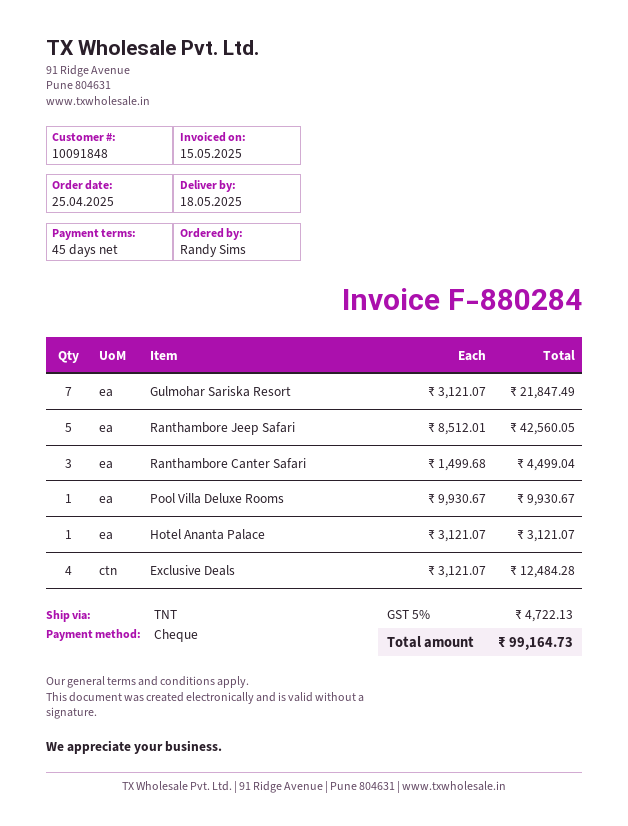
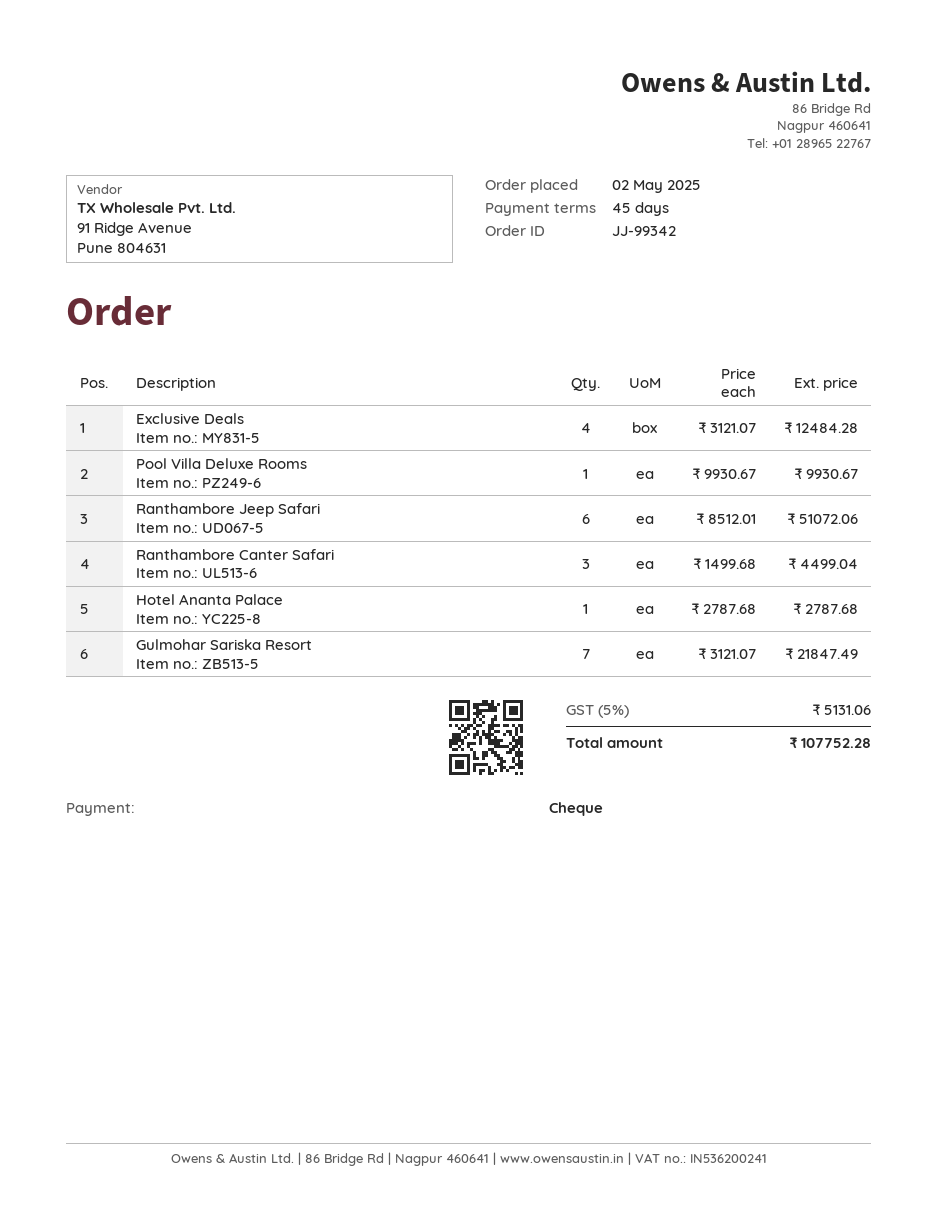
order date: 2025-04-25 -> 2025-05-02
Ranthambore Jeep Safari: 5 x 8512.01 = 42560.05 -> 6 x 8512.01 = 51072.06
Hotel Ananta Palace: 1 x 3121.07 = 3121.07 -> 1 x 2787.68 = 2787.68
tax: 5% = 4722.13 -> 5% = 5131.06
total: 99164.73 -> 107752.28

